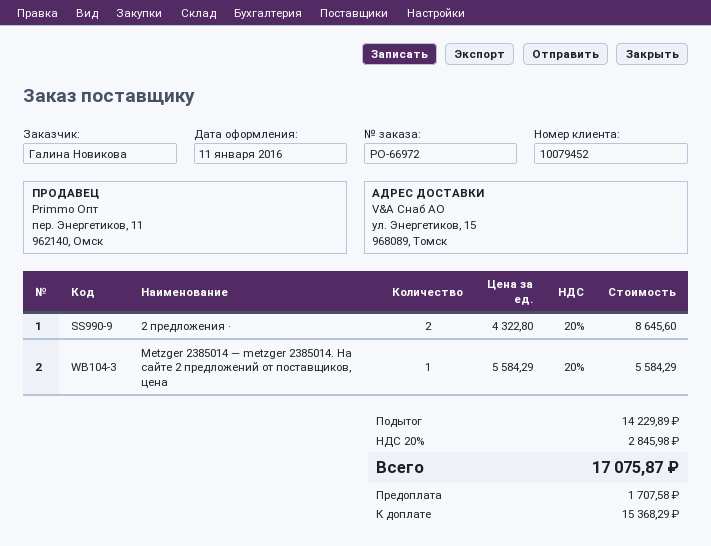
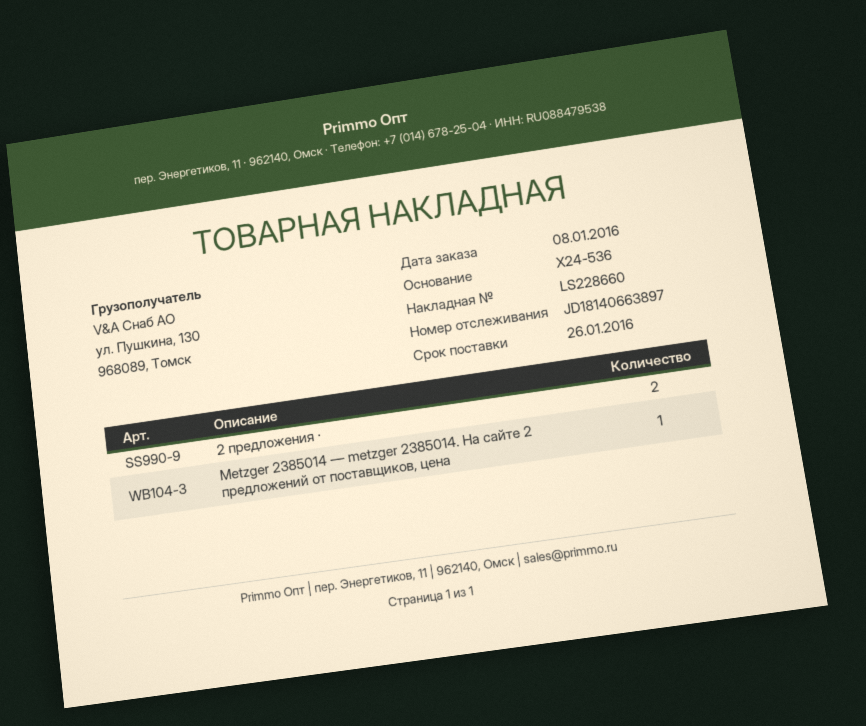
order date: 2016-01-11 -> 2016-01-08
ship to: ул. Энергетиков, 15, 968089, Томск -> ул. Пушкина, 130, 968089, Томск

